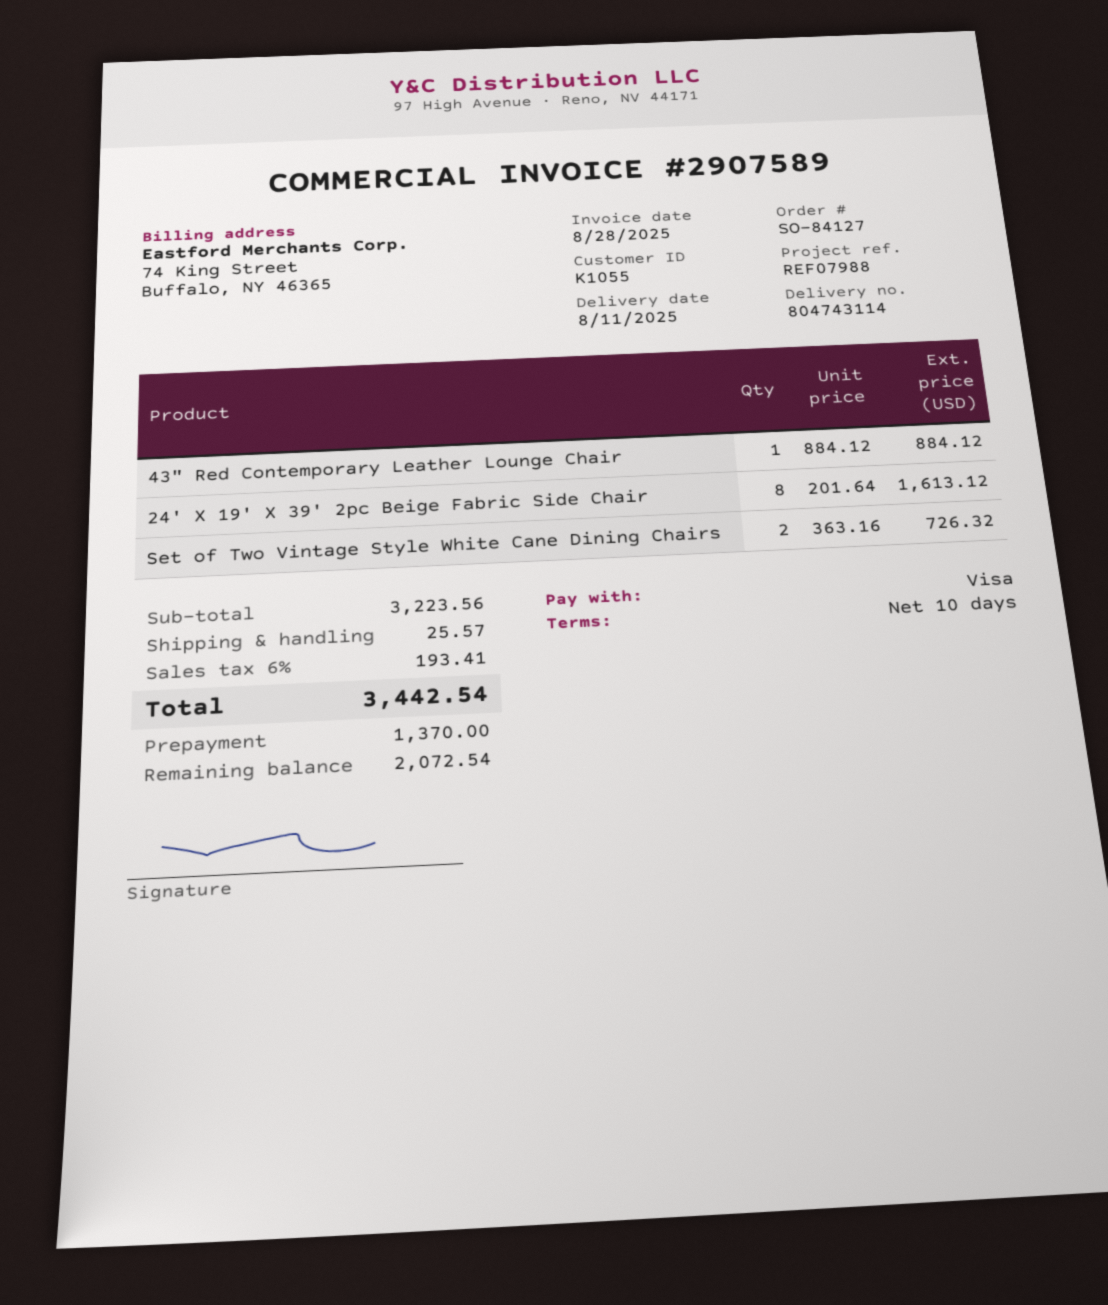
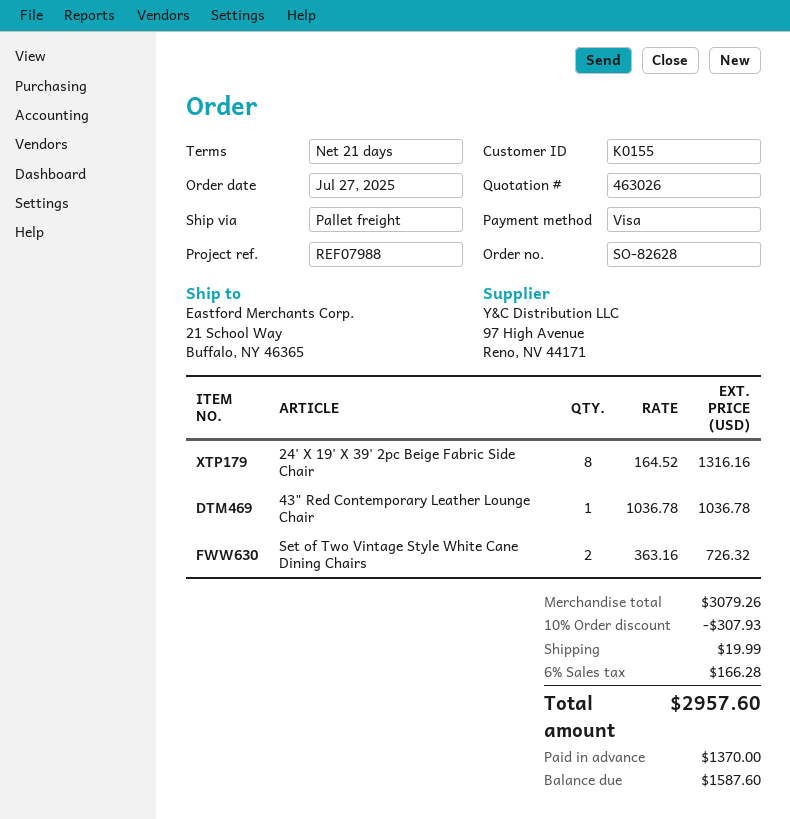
order number: SO-84127 -> SO-82628
payment terms: 10 days -> 21 days
customer number: K1055 -> K0155
43" Red Contemporary Leather Lounge Chair: 1 x 884.12 = 884.12 -> 1 x 1036.78 = 1036.78
24' X 19' X 39' 2pc Beige Fabric Side Chair: 8 x 201.64 = 1613.12 -> 8 x 164.52 = 1316.16
subtotal: 3223.56 -> 3079.26
discount: none -> 10% = 307.93
shipping: 25.57 -> 19.99
tax: 6% = 193.41 -> 6% = 166.28
total: 3442.54 -> 2957.60
balance: 2072.54 -> 1587.60

